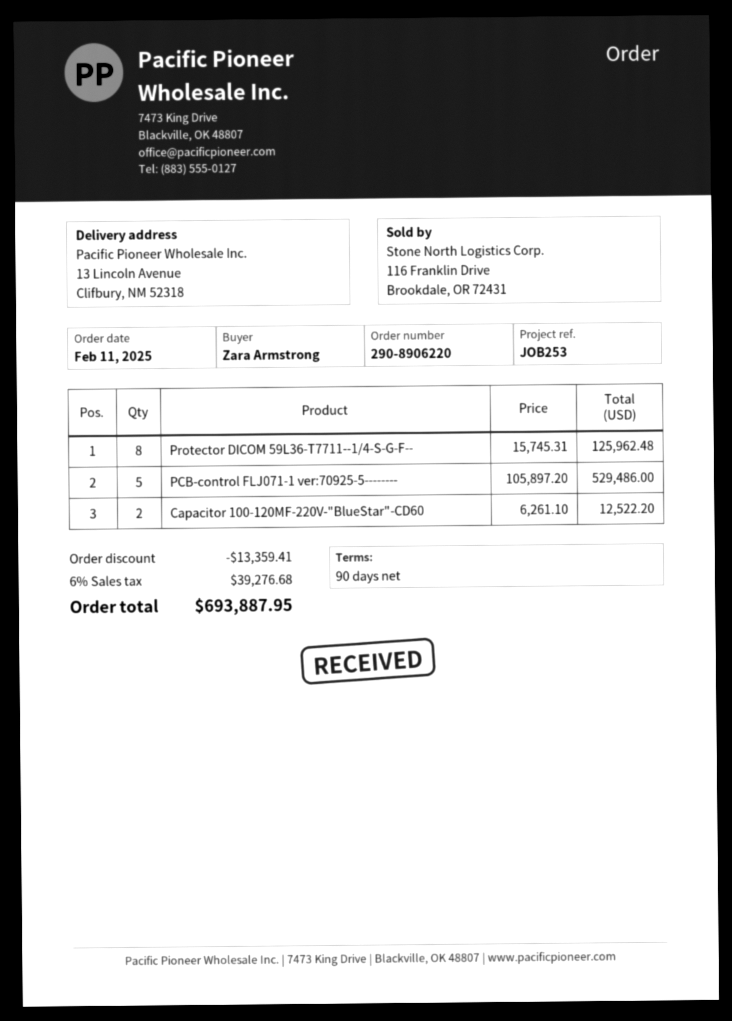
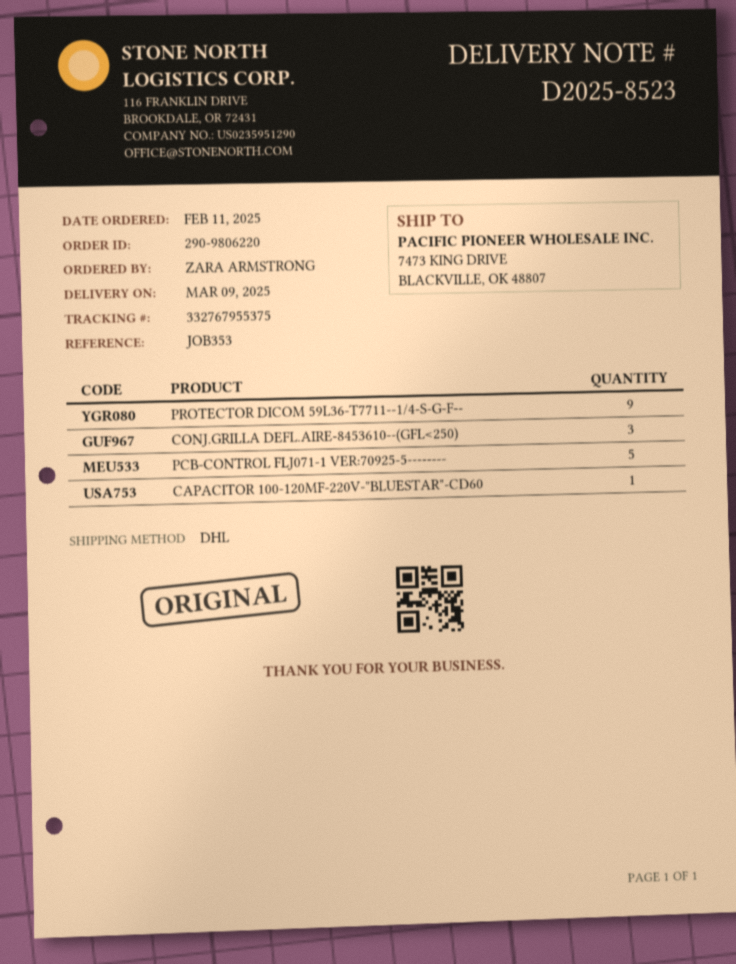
order number: 290-8906220 -> 290-9806220
reference: JOB253 -> JOB353
ship to: 13 Lincoln Avenue, Clifbury, NM 52318 -> 7473 KING DRIVE, BLACKVILLE, OK 48807
Protector DICOM 59L36-T7711--1/4-S-G-F--: 8 -> 9
Capacitor 100-120MF-220V-"BlueStar"-CD60: 2 -> 1
CONJ.GRILLA DEFL.AIRE-8453610--(GFL<250): none -> 3

